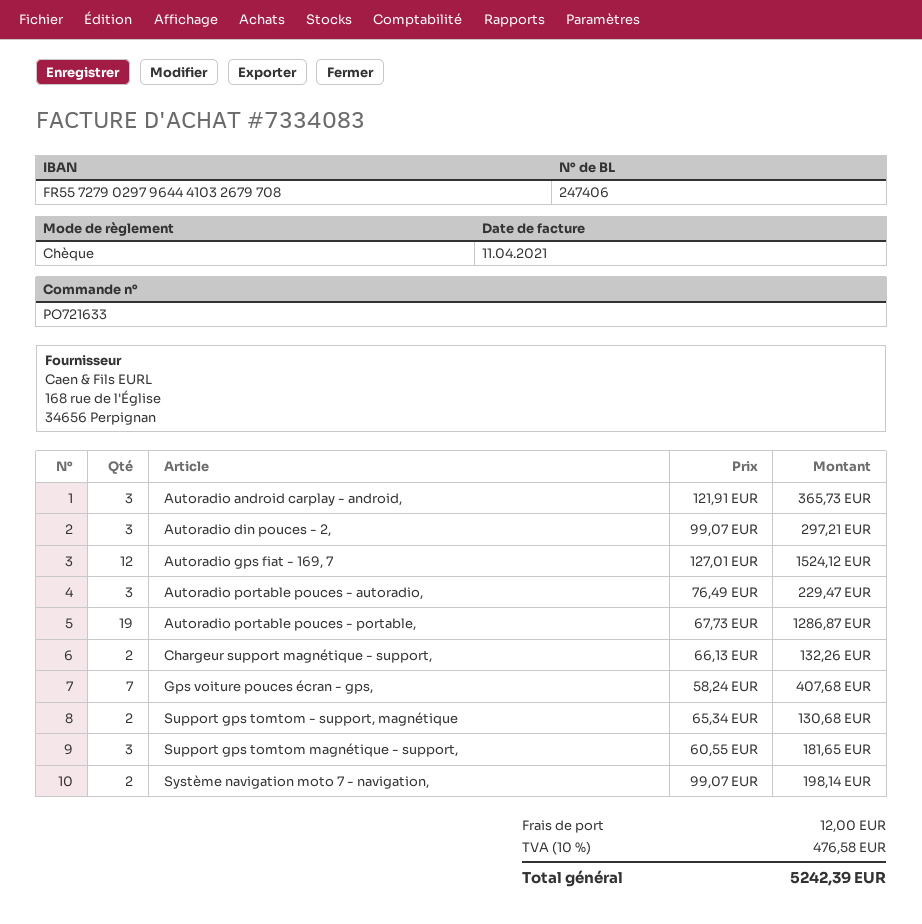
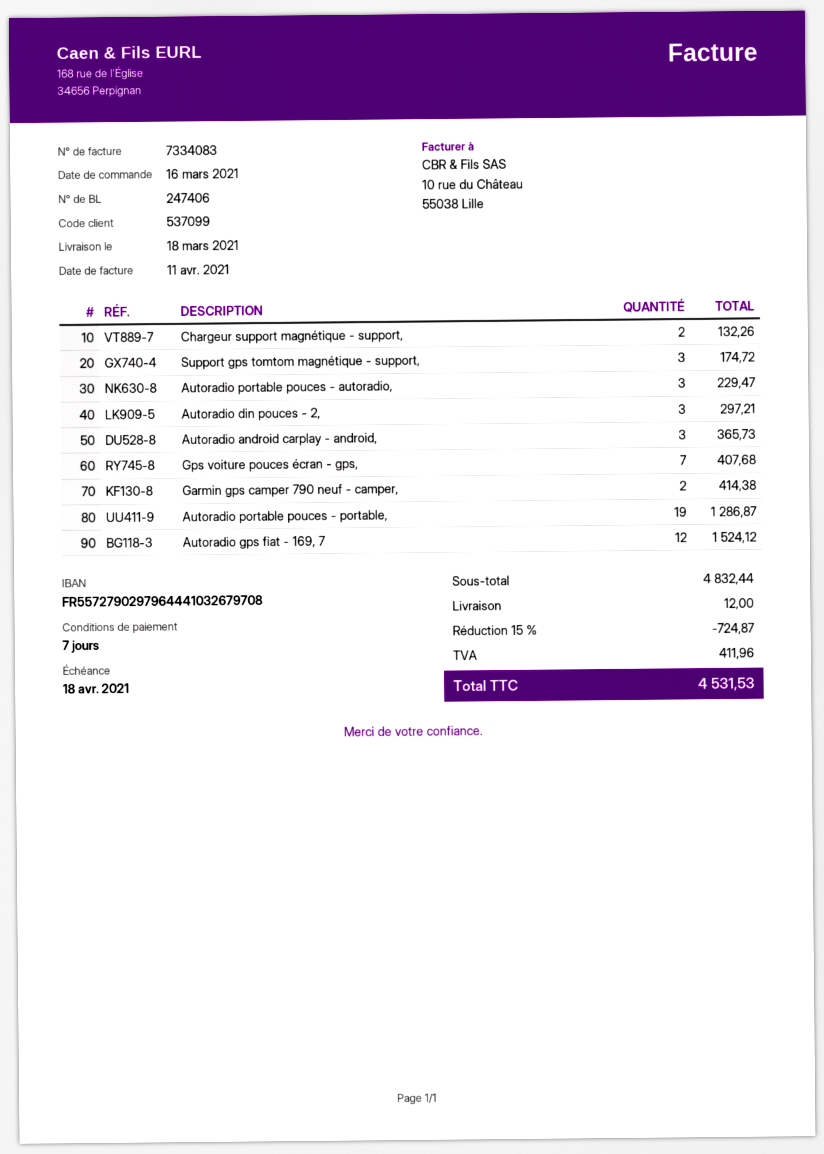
Support gps tomtom - support, magnétique: 2 for 130.68 -> none
Support gps tomtom magnétique - support,: 3 for 181.65 -> 3 for 174.72
Système navigation moto 7 - navigation,: 2 for 198.14 -> none
Garmin gps camper 790 neuf - camper,: none -> 2 for 414.38
discount: none -> 15% = 724.87
tax: 476.58 -> 411.96
total: 5242.39 -> 4531.53

